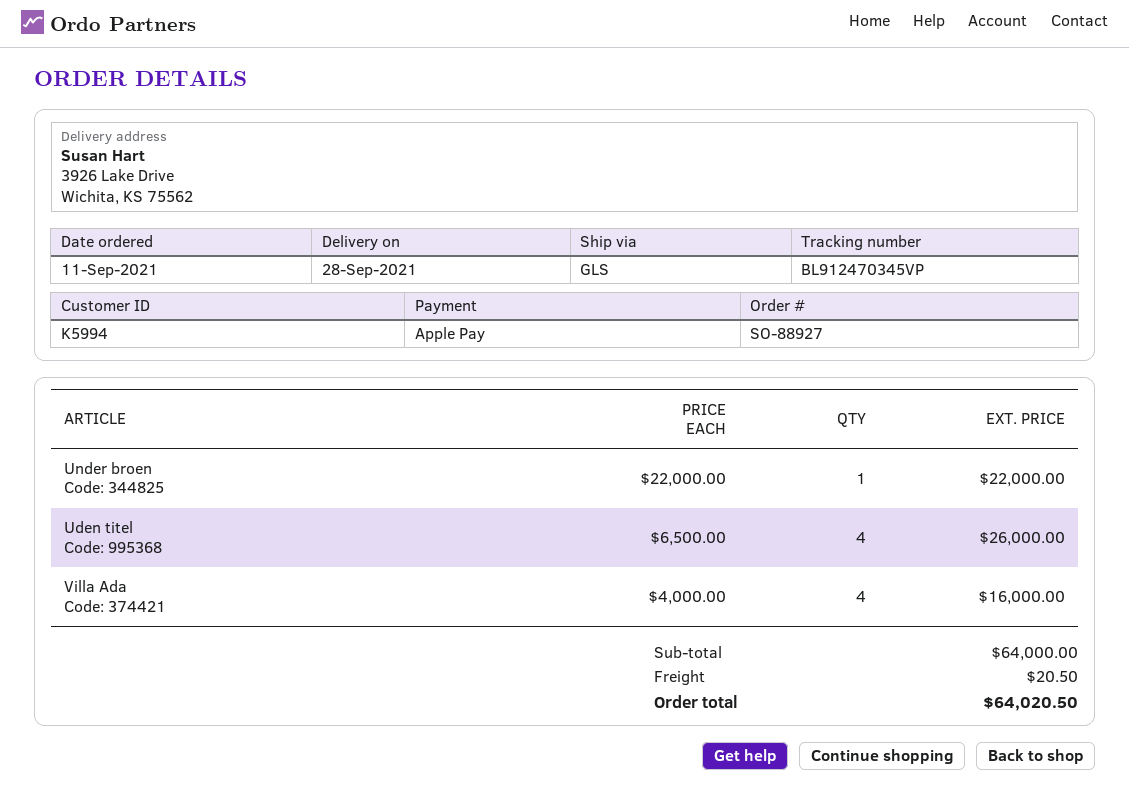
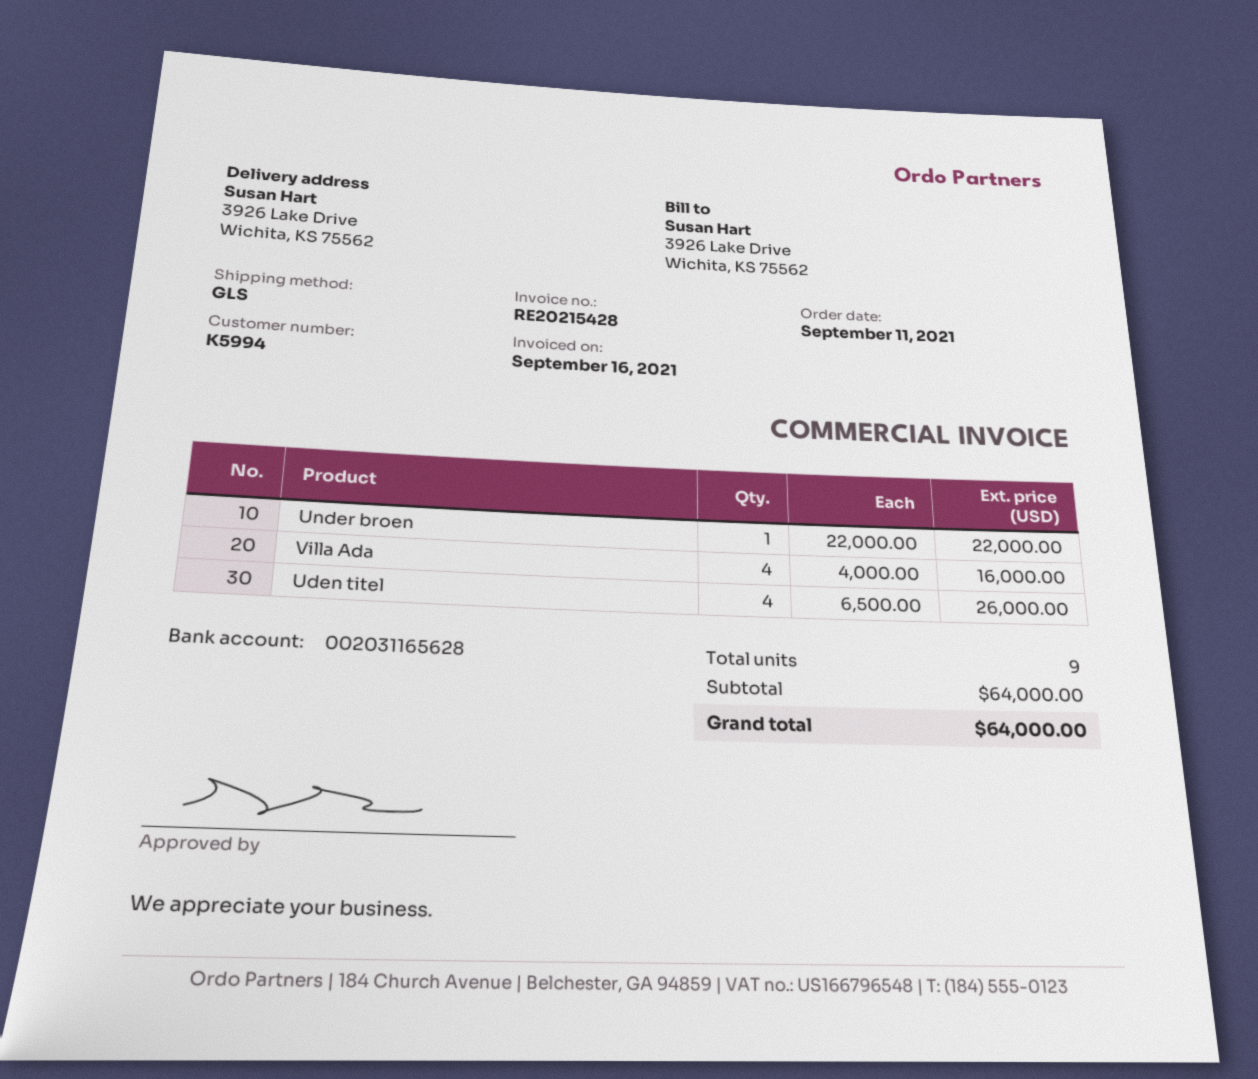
shipping: 20.50 -> none
total: 64020.50 -> 64000.00

